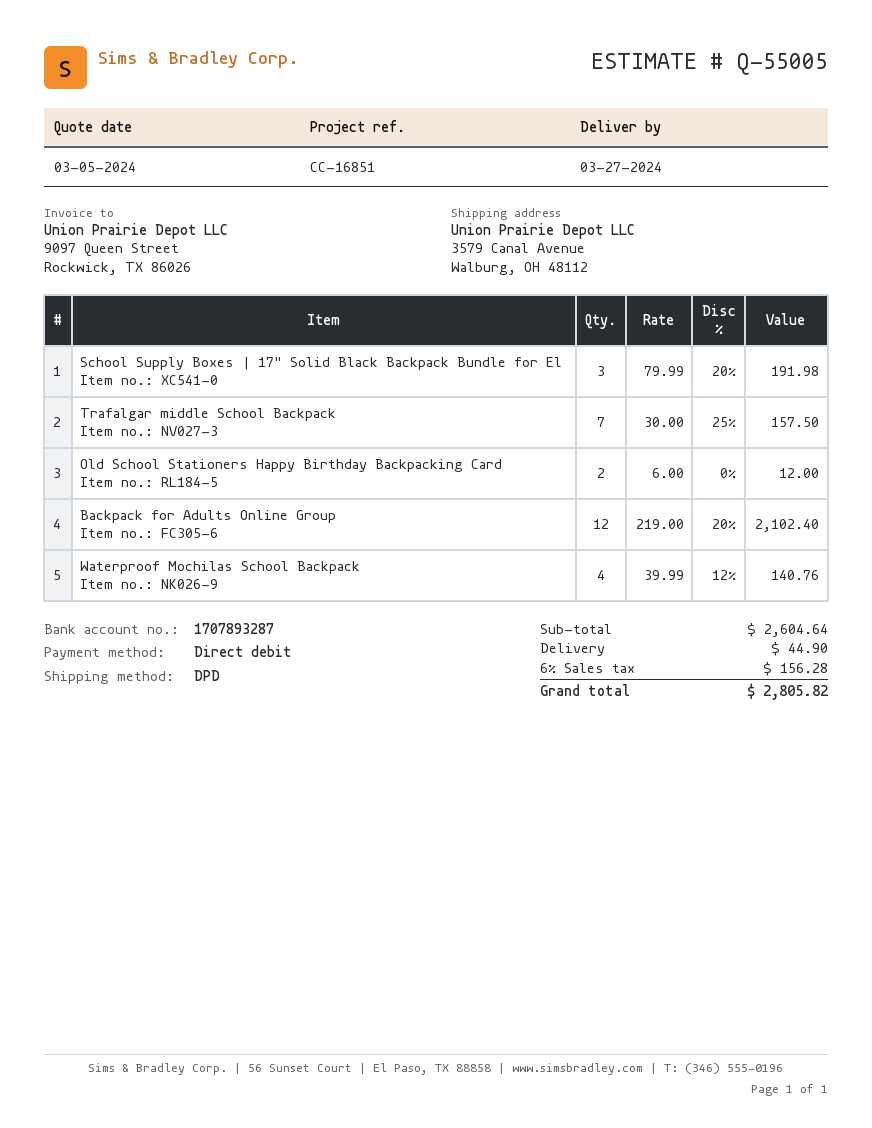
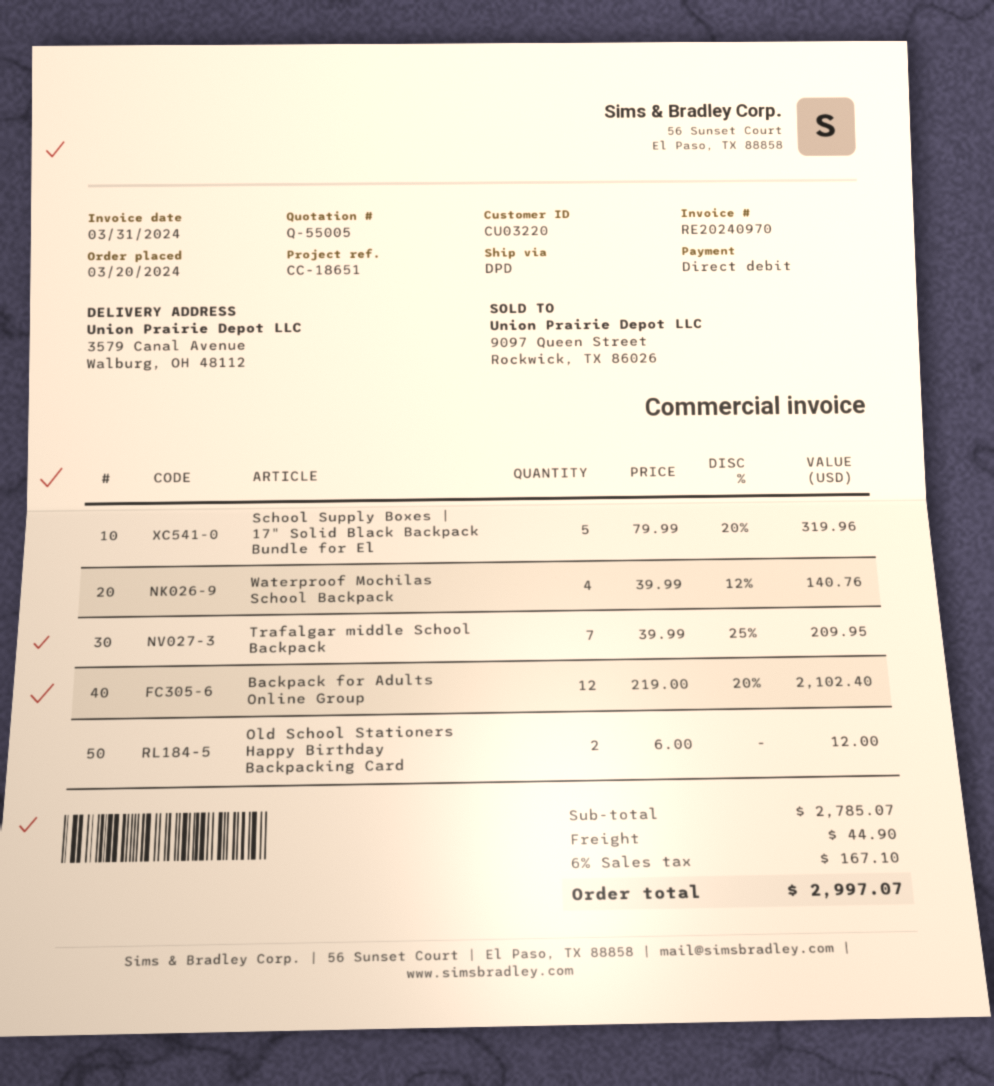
reference: CC-16851 -> CC-18651
School Supply Boxes | 17" Solid Black Backpack Bundle for El: 3 x 79.99 - 20% = 191.98 -> 5 x 79.99 - 20% = 319.96
Trafalgar middle School Backpack: 7 x 30.00 - 25% = 157.50 -> 7 x 39.99 - 25% = 209.95
subtotal: 2604.64 -> 2785.07
tax: 6% = 156.28 -> 6% = 167.10
total: 2805.82 -> 2997.07

